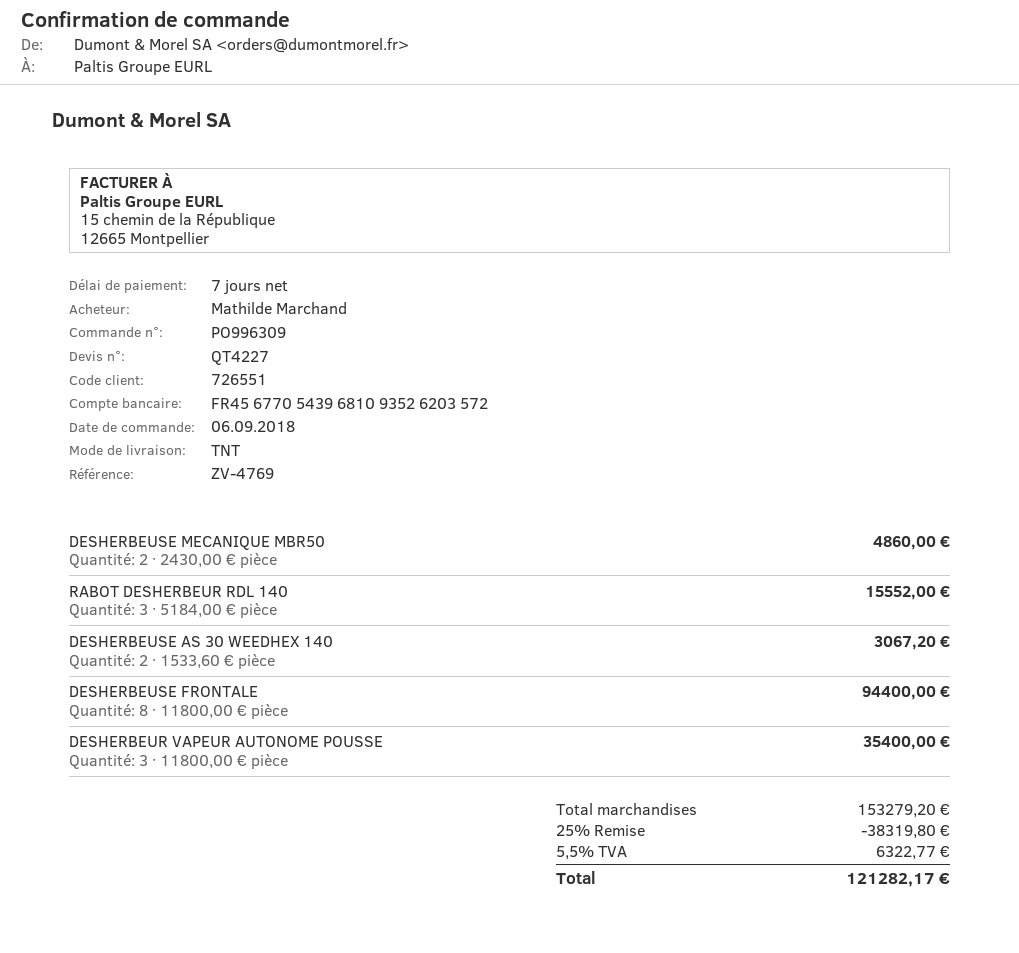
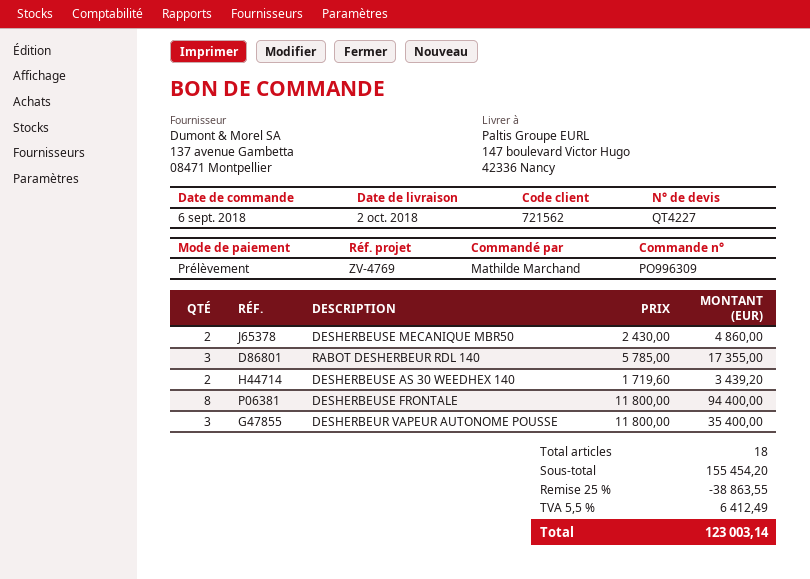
customer number: 726551 -> 721562
RABOT DESHERBEUR RDL 140: 3 x 5184.00 = 15552.00 -> 3 x 5785.00 = 17355.00
DESHERBEUSE AS 30 WEEDHEX 140: 2 x 1533.60 = 3067.20 -> 2 x 1719.60 = 3439.20
subtotal: 153279.20 -> 155454.20
discount: 25% = 38319.80 -> 25% = 38863.55
tax: 5.5% = 6322.77 -> 5.5% = 6412.49
total: 121282.17 -> 123003.14

